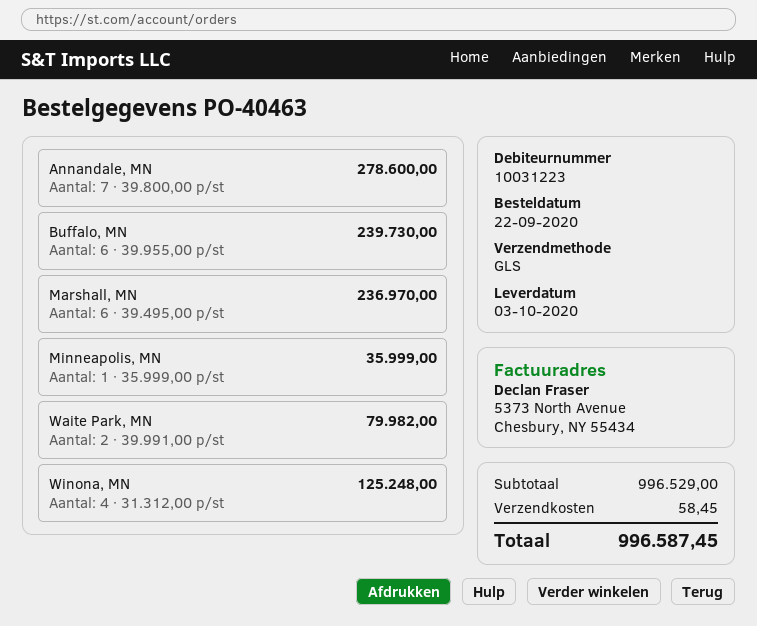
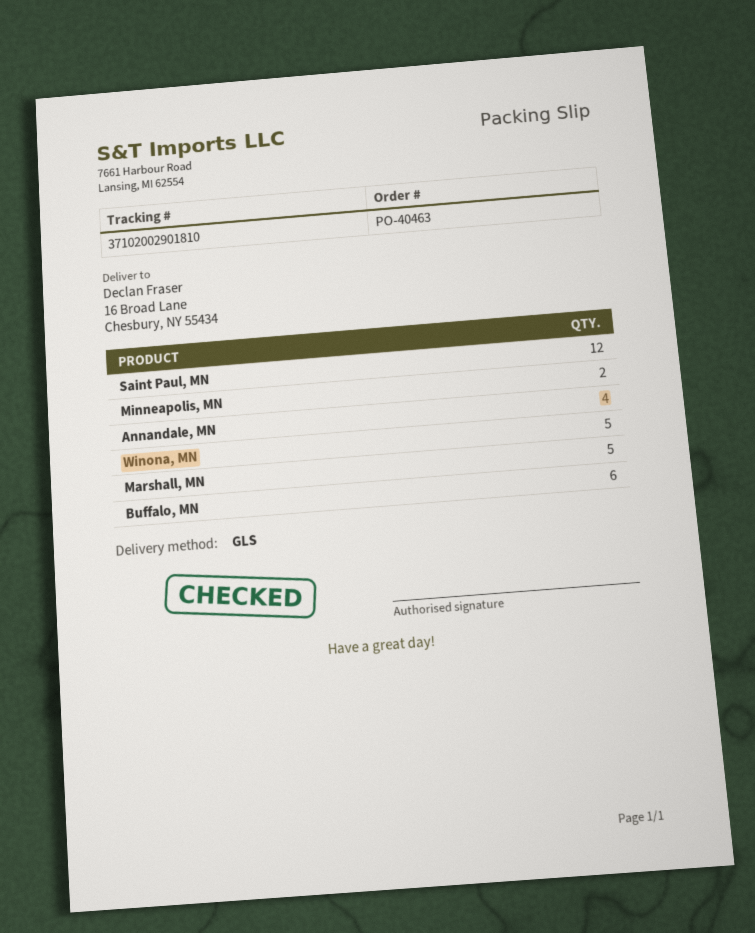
Annandale, MN: 7 -> 4
Marshall, MN: 6 -> 5
Minneapolis, MN: 1 -> 2
Waite Park, MN: 2 -> none
Winona, MN: 4 -> 5
Saint Paul, MN: none -> 12

